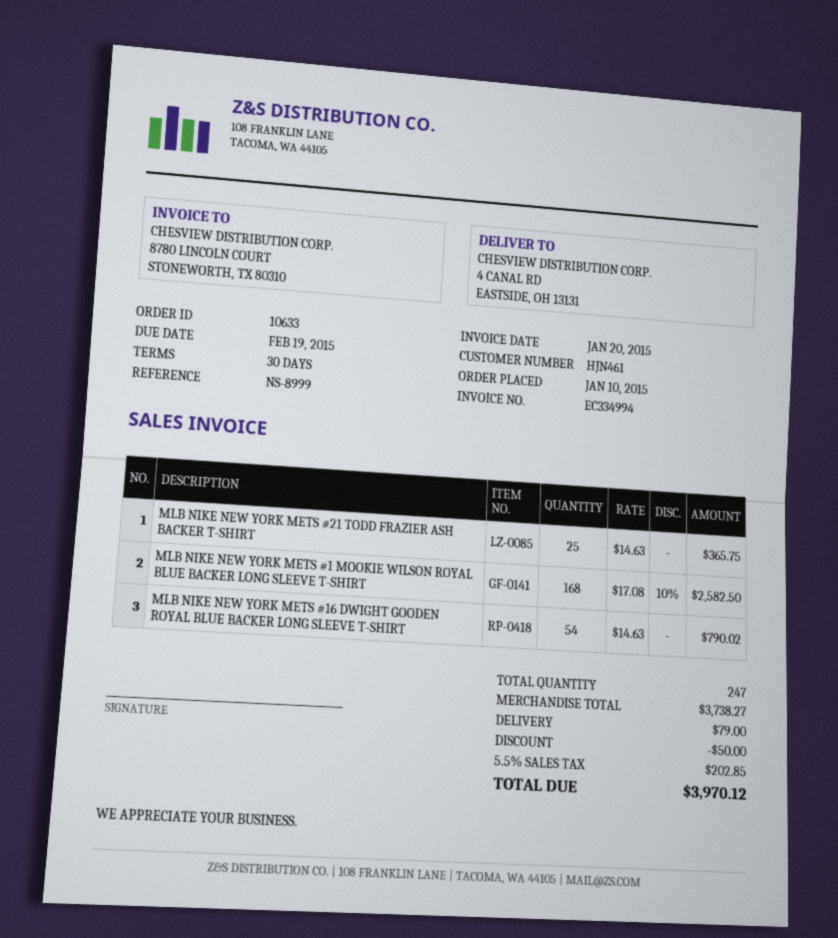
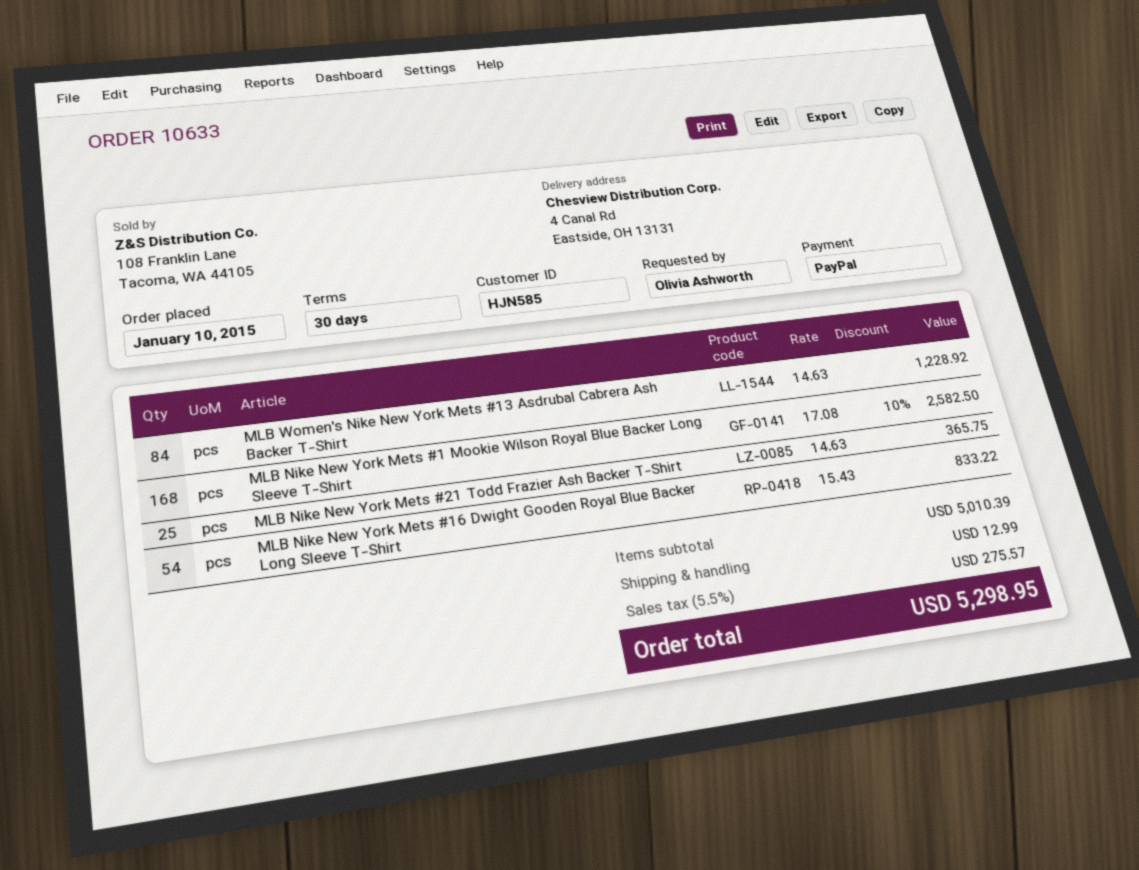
customer number: HJN461 -> HJN585
MLB NIKE NEW YORK METS #16 DWIGHT GOODEN ROYAL BLUE BACKER LONG SLEEVE T-SHIRT: 54 x 14.63 = 790.02 -> 54 x 15.43 = 833.22
MLB Women's Nike New York Mets #13 Asdrubal Cabrera Ash Backer T-Shirt: none -> 84 x 14.63 = 1228.92
subtotal: 3738.27 -> 5010.39
discount: 50.00 -> none
shipping: 79.00 -> 12.99
tax: 5.5% = 202.85 -> 5.5% = 275.57
total: 3970.12 -> 5298.95

